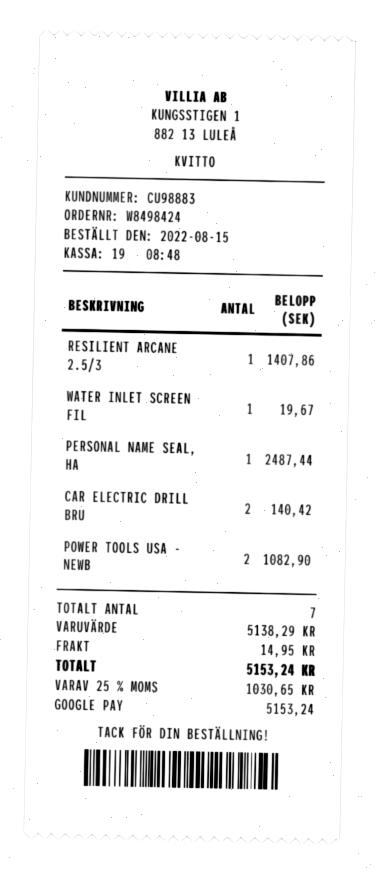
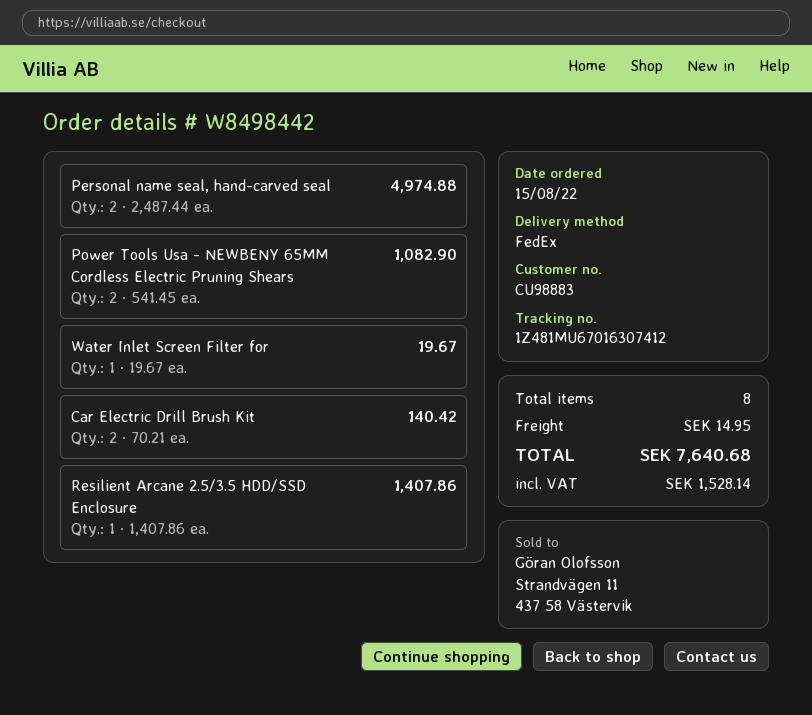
order number: W8498424 -> W8498442
PERSONAL NAME SEAL, HA: 1 for 2487.44 -> 2 for 4974.88
total quantity: 7 -> 8
tax: 1030.65 -> 1528.14
total: 5153.24 -> 7640.68

